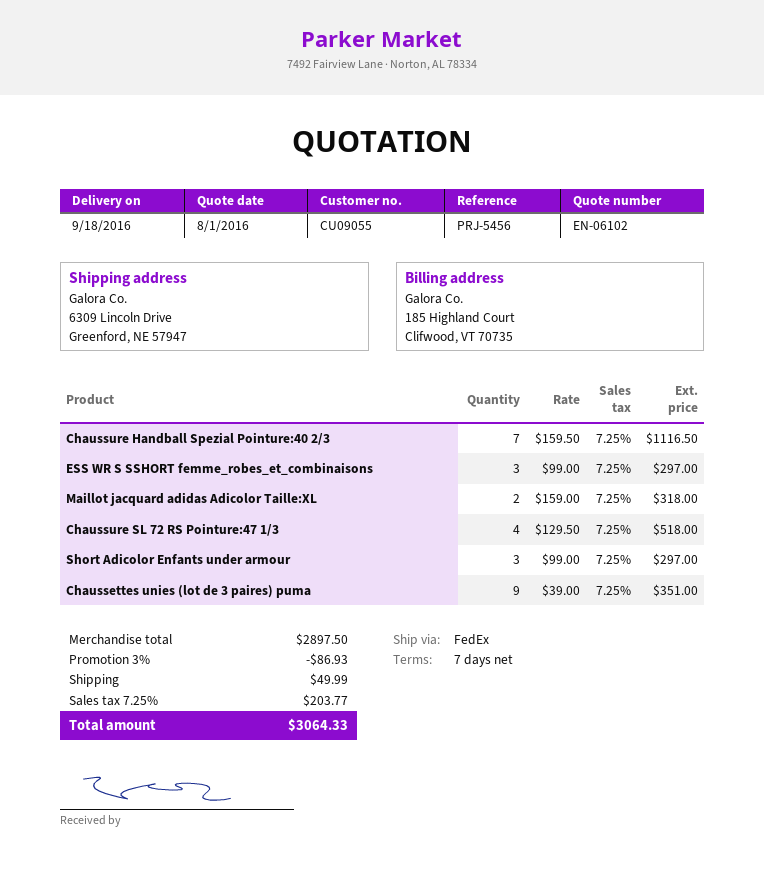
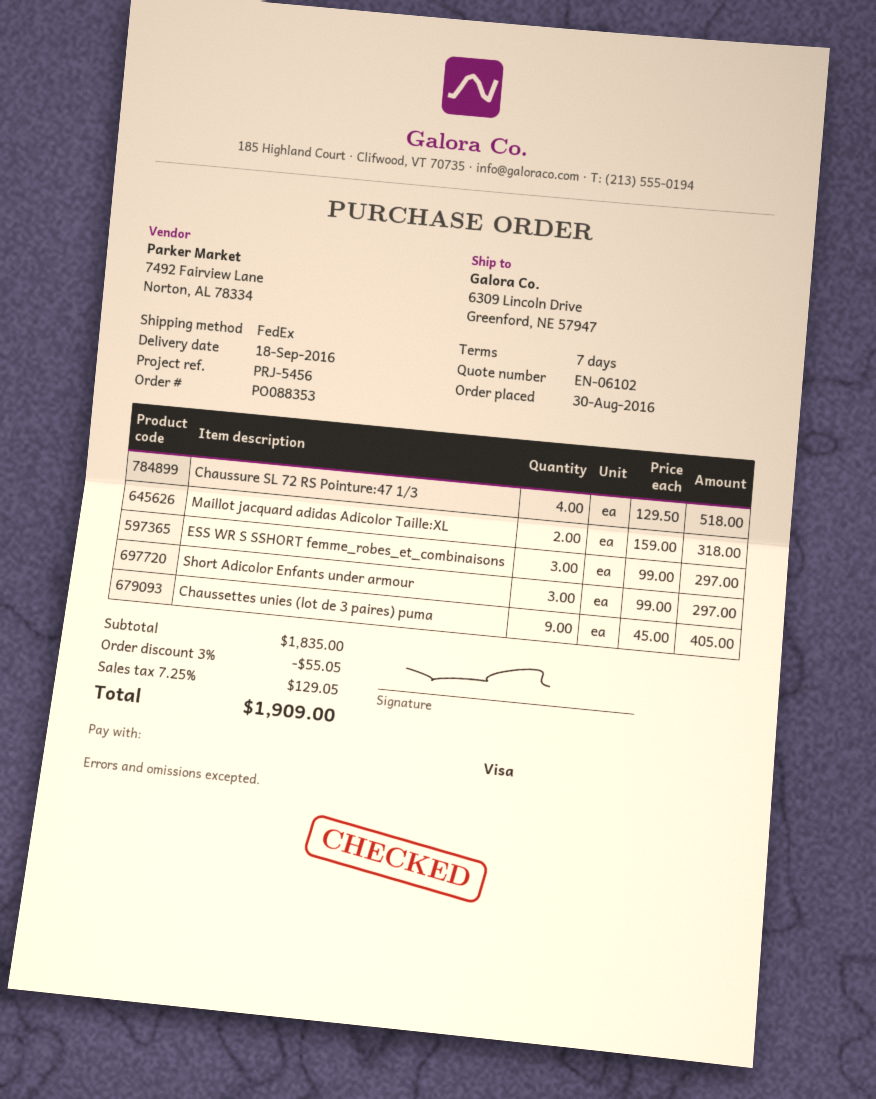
Chaussure Handball Spezial Pointure:40 2/3: 7 x 159.50 = 1116.50 -> none
Chaussettes unies (lot de 3 paires) puma: 9 x 39.00 = 351.00 -> 9 x 45.00 = 405.00
subtotal: 2897.50 -> 1835.00
discount: 3% = 86.93 -> 3% = 55.05
shipping: 49.99 -> none
tax: 7.25% = 203.77 -> 7.25% = 129.05
total: 3064.33 -> 1909.00

